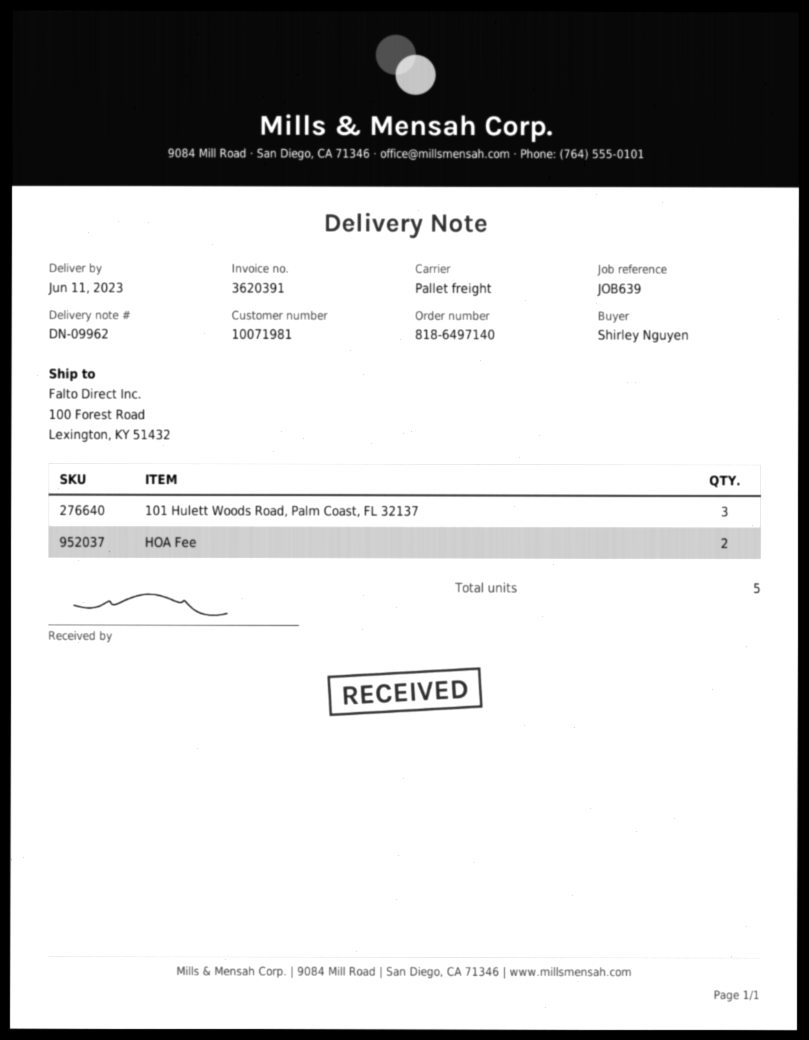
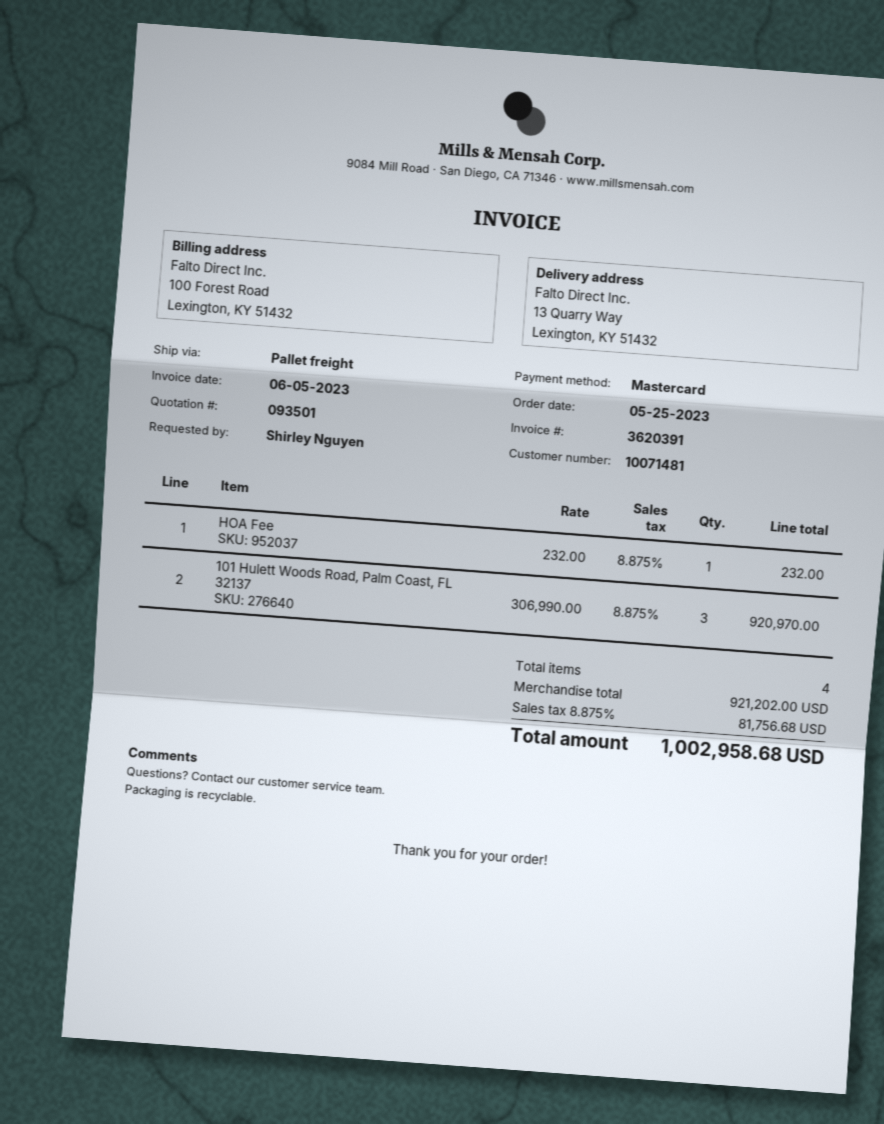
customer number: 10071981 -> 10071481
ship to: 100 Forest Road, Lexington, KY 51432 -> 13 Quarry Way, Lexington, KY 51432
HOA Fee: 2 -> 1
total quantity: 5 -> 4

